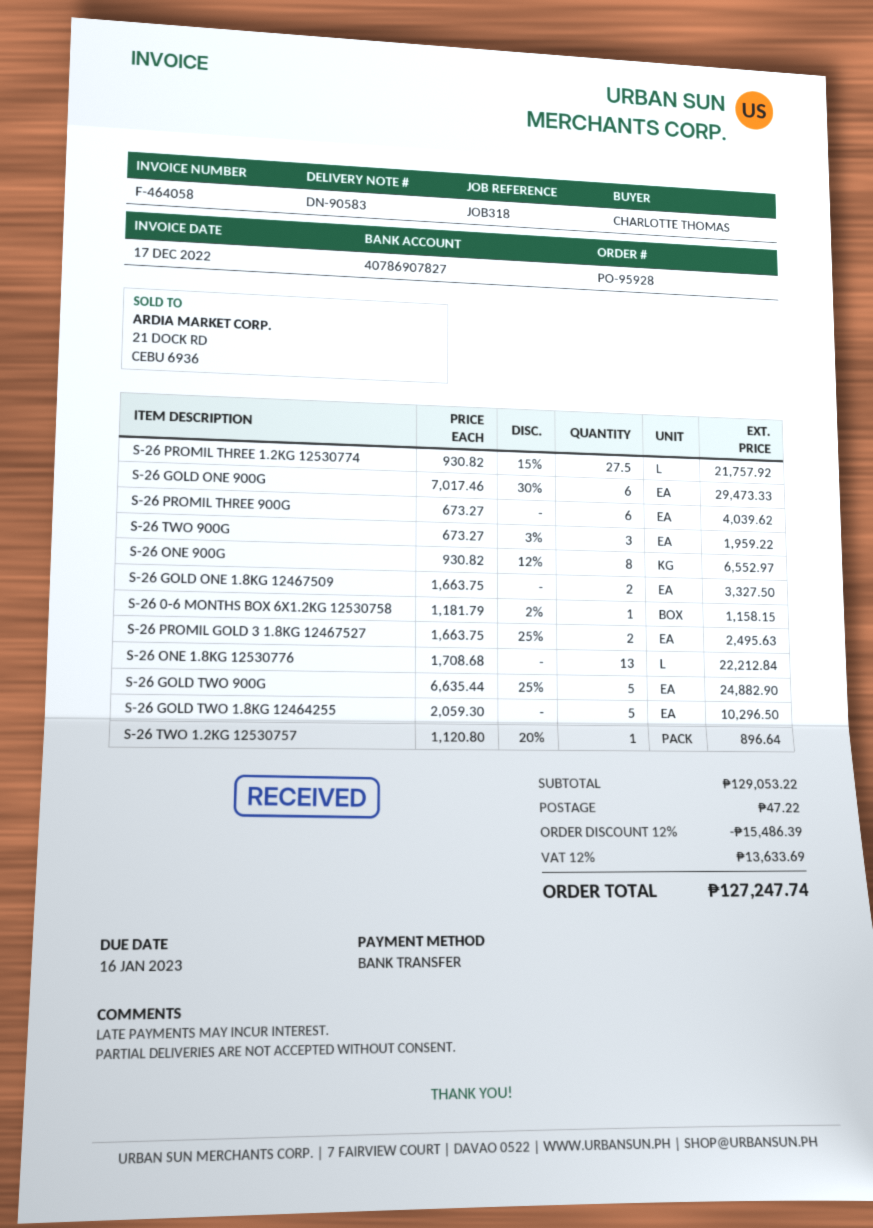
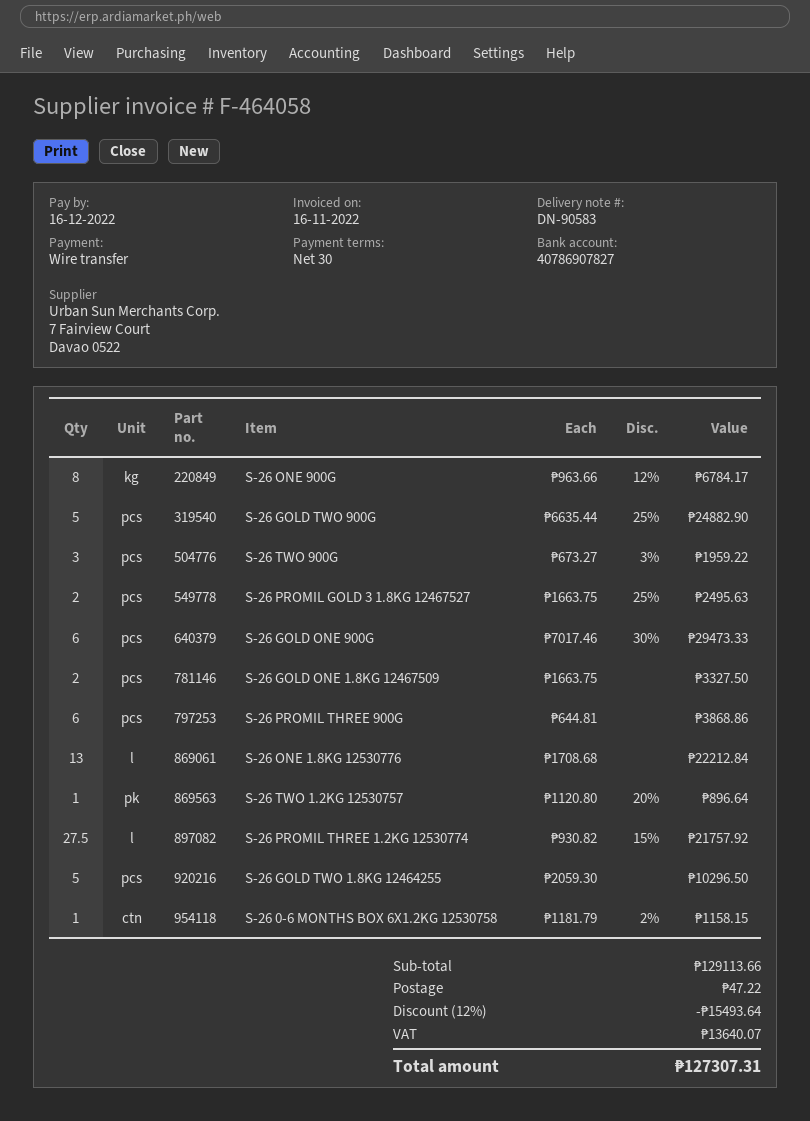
invoice date: 2022-12-17 -> 2022-11-16
due date: 2023-01-16 -> 2022-12-16
S-26 PROMIL THREE 900G: 6 x 673.27 = 4039.62 -> 6 x 644.81 = 3868.86
S-26 ONE 900G: 8 x 930.82 - 12% = 6552.97 -> 8 x 963.66 - 12% = 6784.17
subtotal: 129053.22 -> 129113.66
discount: 12% = 15486.39 -> 12% = 15493.64
tax: 13633.69 -> 13640.07
total: 127247.74 -> 127307.31

